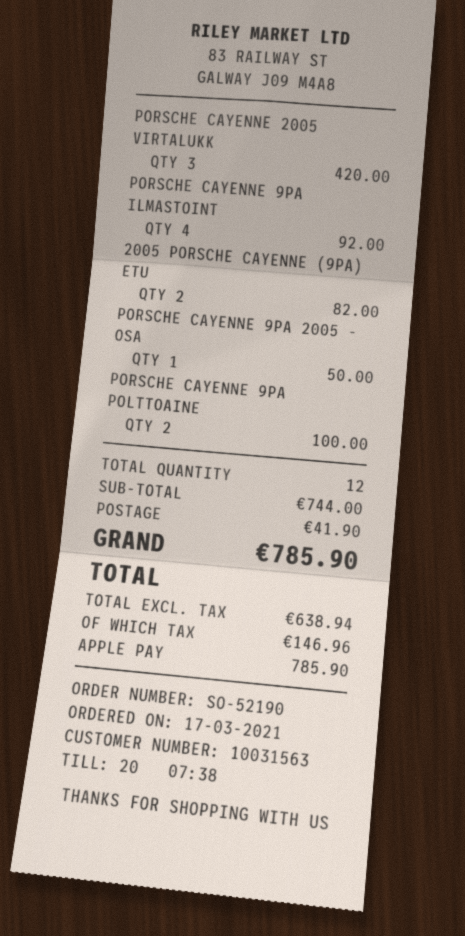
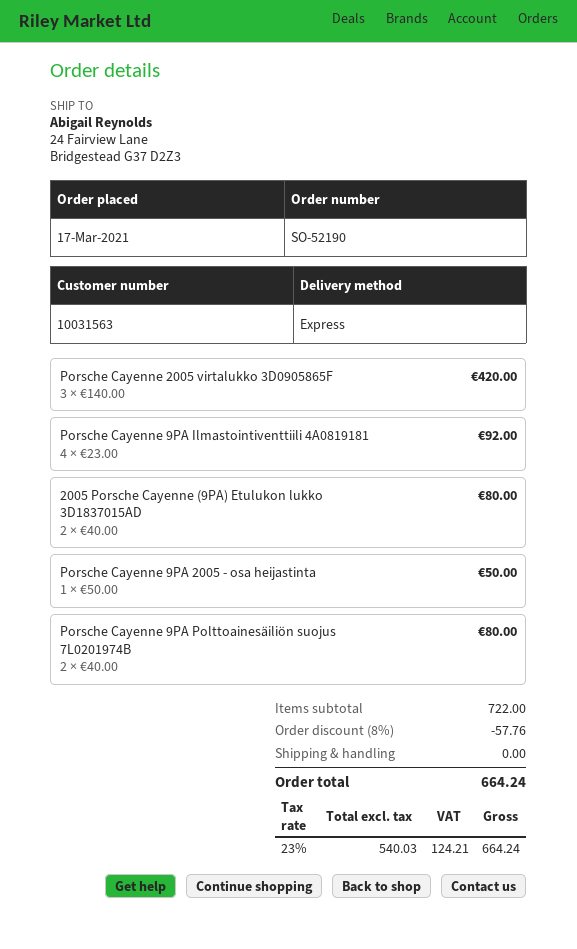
2005 PORSCHE CAYENNE (9PA) ETU: 2 for 82.00 -> 2 for 80.00
PORSCHE CAYENNE 9PA POLTTOAINE: 2 for 100.00 -> 2 for 80.00
subtotal: 744.00 -> 722.00
discount: none -> 8% = 57.76
shipping: 41.90 -> 0.00
net: 638.94 -> 540.03
tax: 146.96 -> 124.21
total: 785.90 -> 664.24

